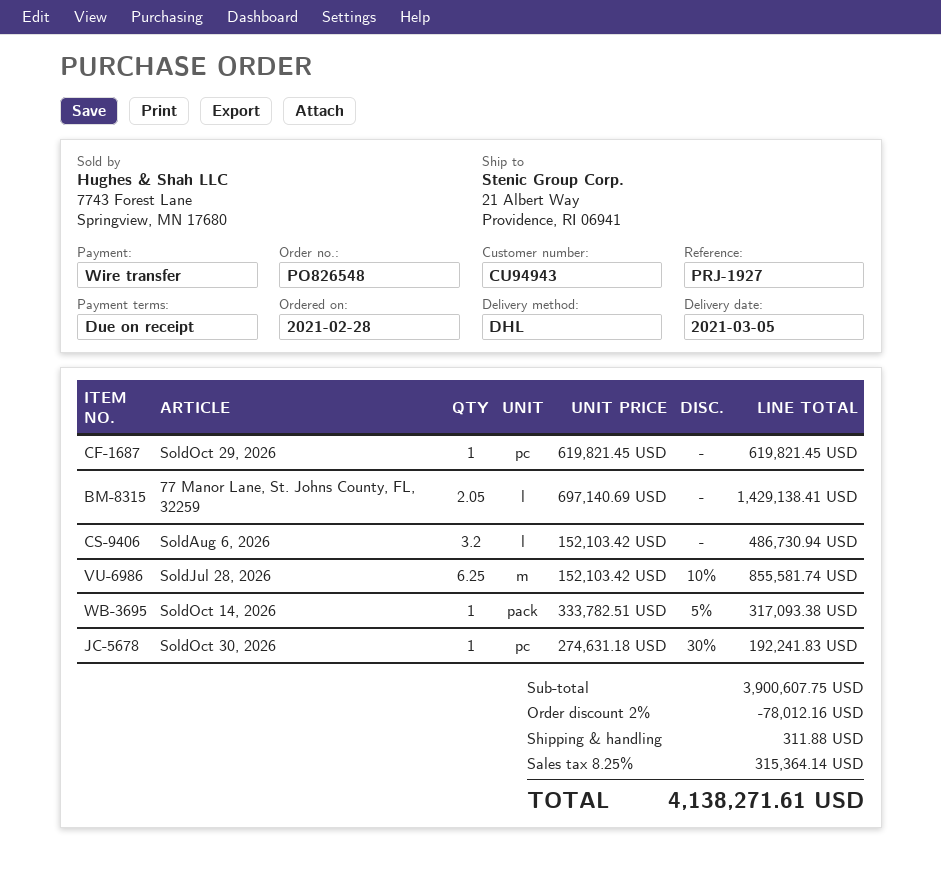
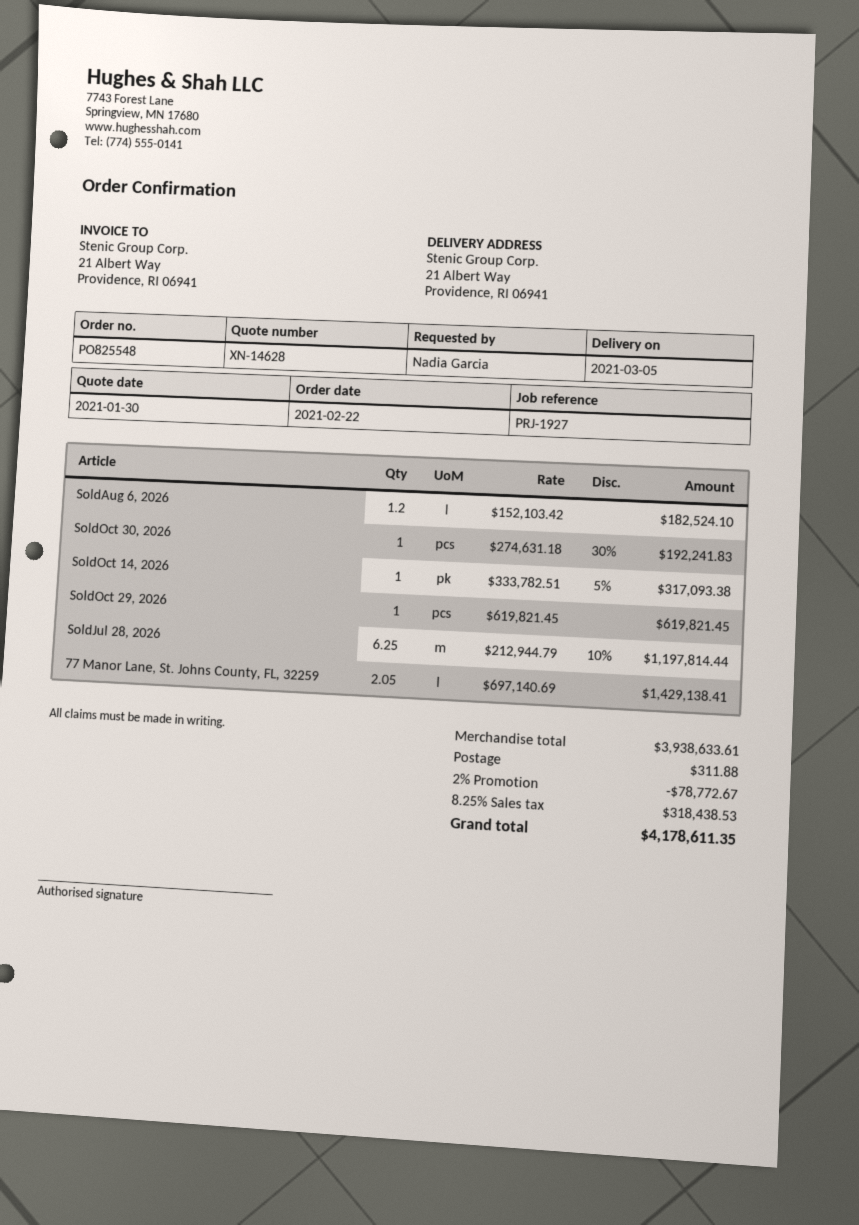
order number: PO826548 -> PO825548
order date: 2021-02-28 -> 2021-02-22
SoldAug 6, 2026: 3.2 x 152103.42 = 486730.94 -> 1.2 x 152103.42 = 182524.10
SoldJul 28, 2026: 6.25 x 152103.42 - 10% = 855581.74 -> 6.25 x 212944.79 - 10% = 1197814.44
subtotal: 3900607.75 -> 3938633.61
discount: 2% = 78012.16 -> 2% = 78772.67
tax: 8.25% = 315364.14 -> 8.25% = 318438.53
total: 4138271.61 -> 4178611.35

